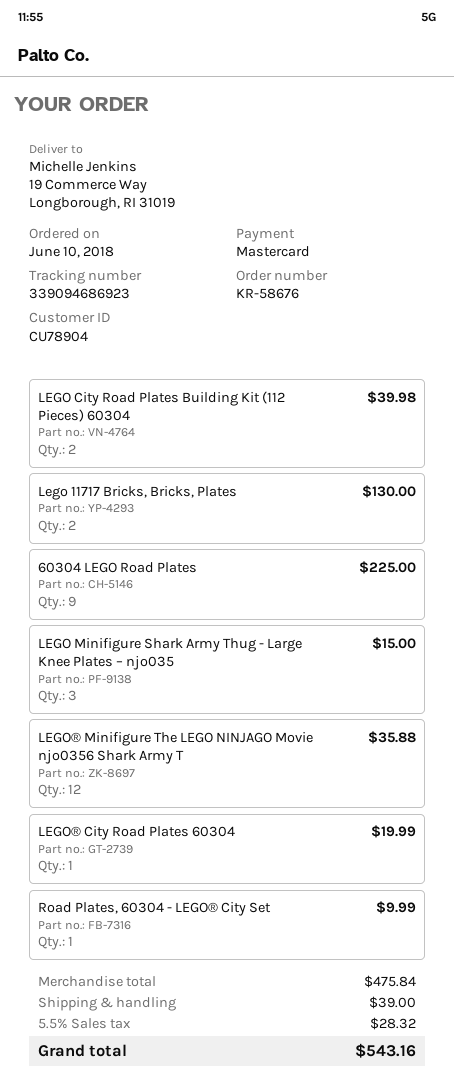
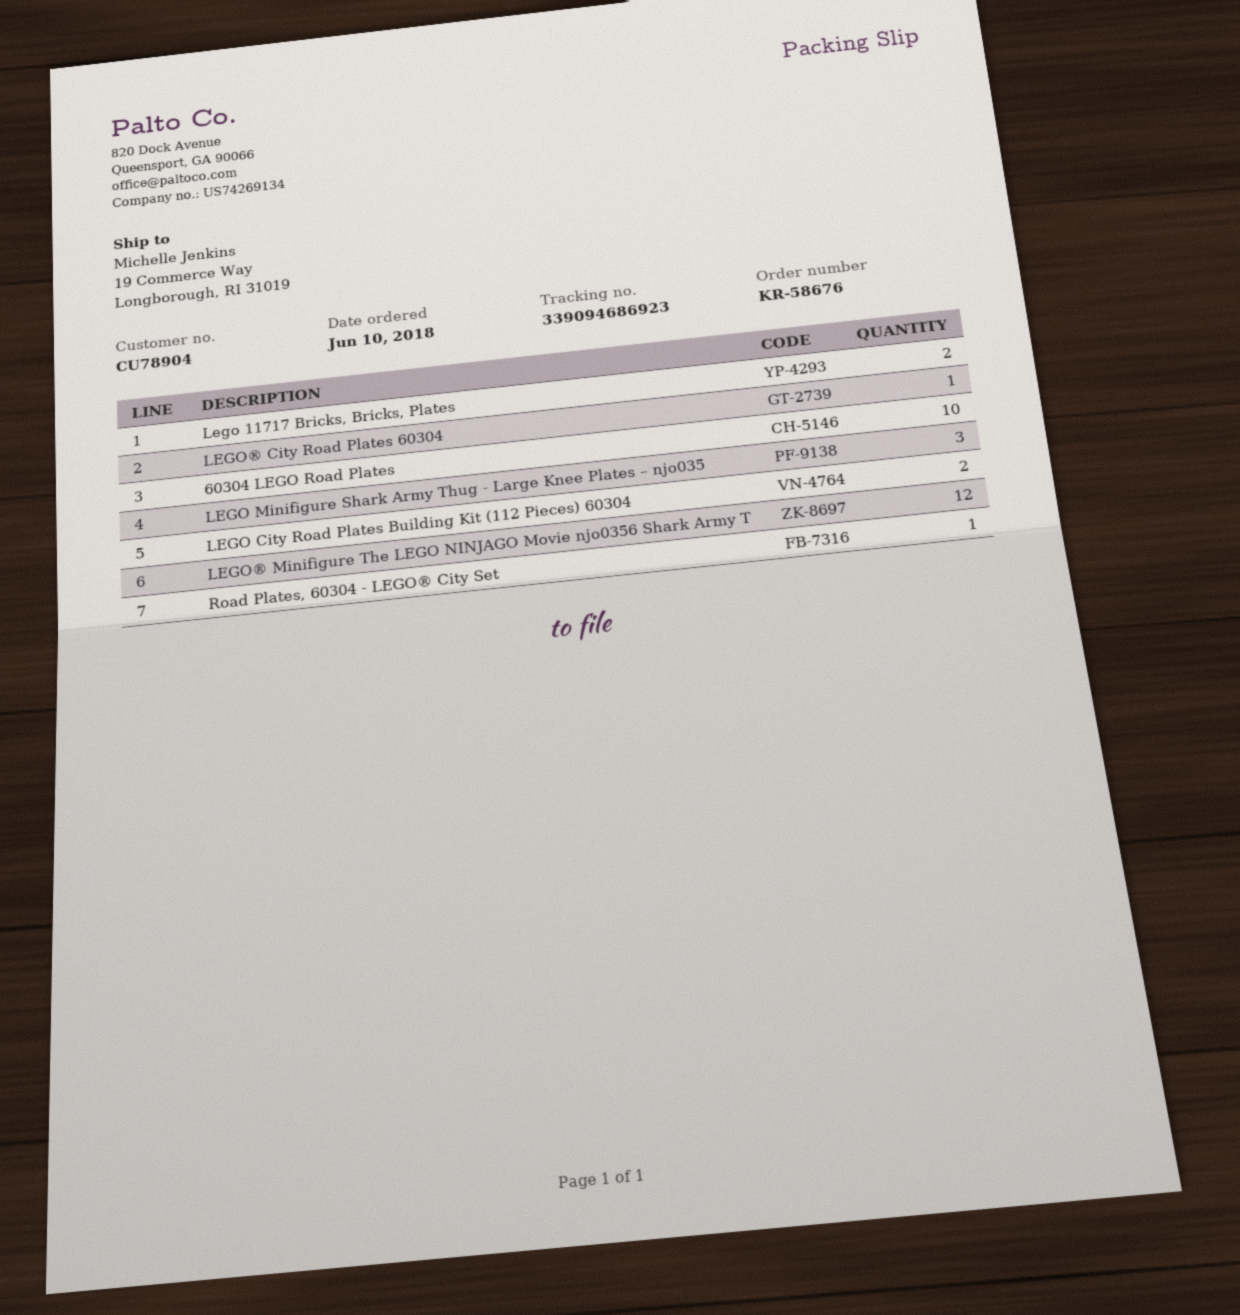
60304 LEGO Road Plates: 9 -> 10

